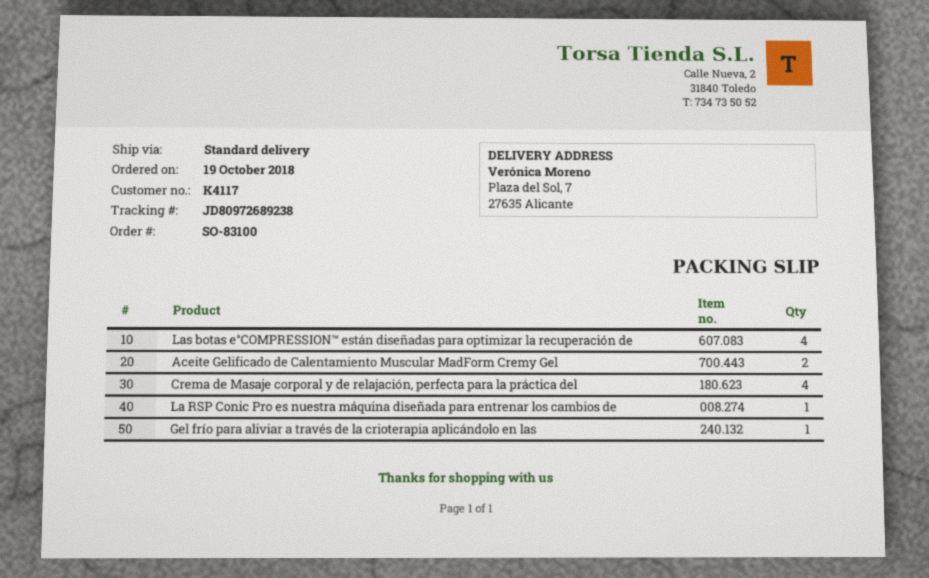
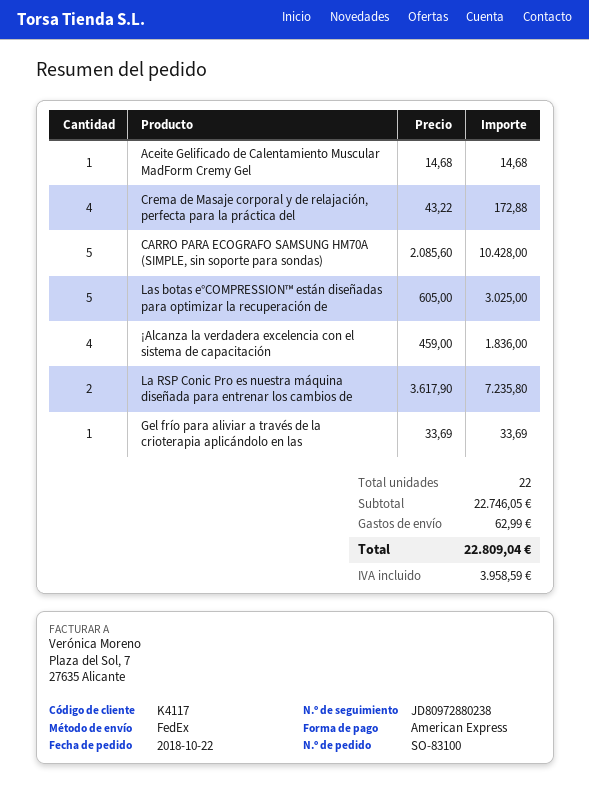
order date: 2018-10-19 -> 2018-10-22
shipping method: standard -> FedEx
tracking number: JD80972689238 -> JD80972880238
Las botas e°COMPRESSION™ están diseñadas para optimizar la recuperación de: 4 -> 5
Aceite Gelificado de Calentamiento Muscular MadForm Cremy Gel: 2 -> 1
La RSP Conic Pro es nuestra máquina diseñada para entrenar los cambios de: 1 -> 2
CARRO PARA ECOGRAFO SAMSUNG HM70A (SIMPLE, sin soporte para sondas): none -> 5
¡Alcanza la verdadera excelencia con el sistema de capacitación: none -> 4

